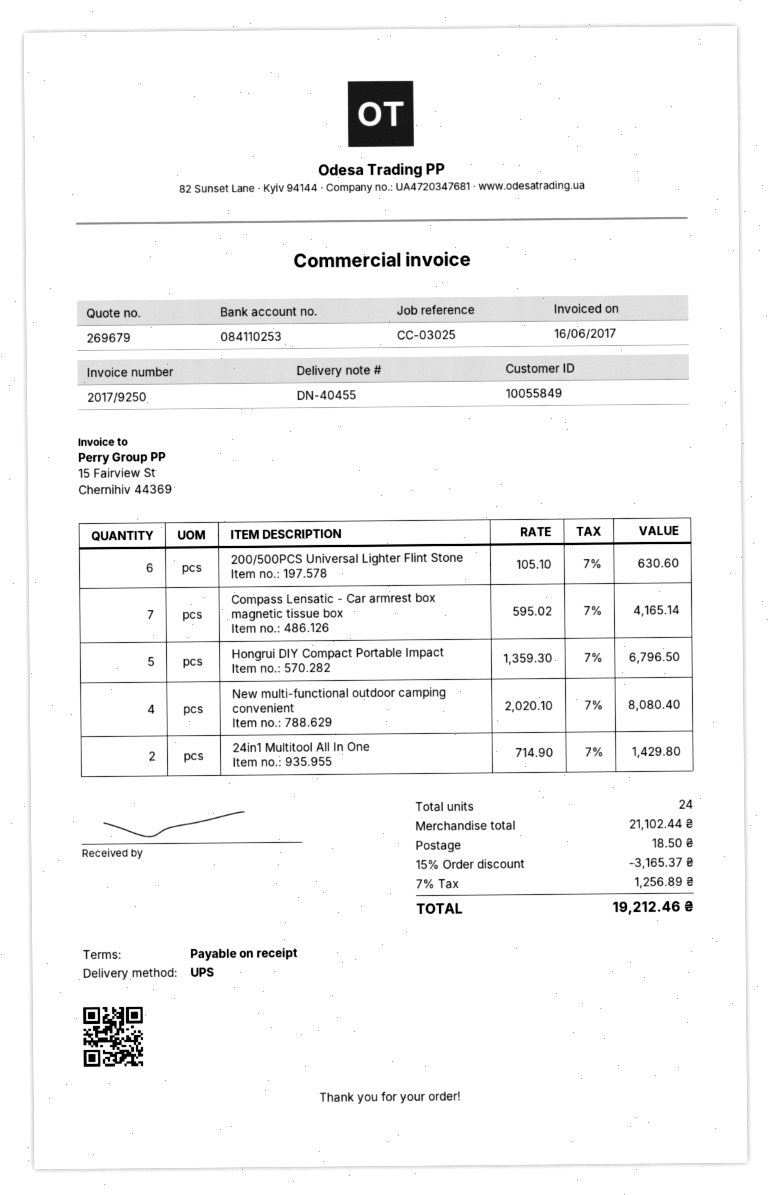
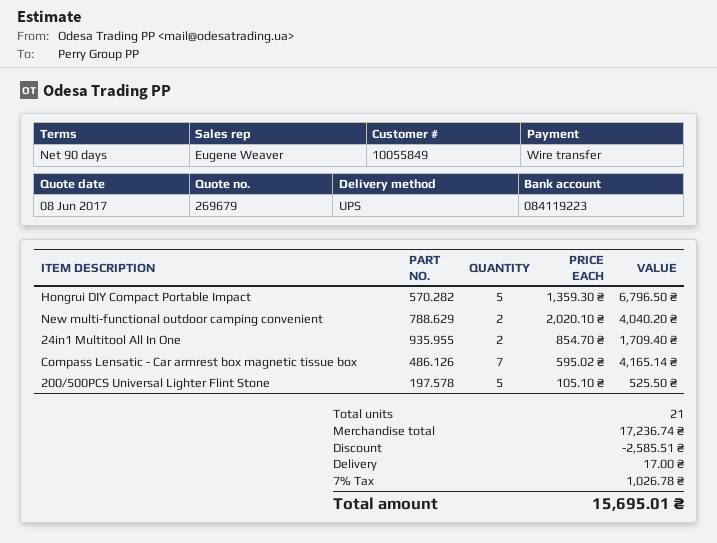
payment terms: on receipt -> 90 days
bank account: 084110253 -> 084119223
200/500PCS Universal Lighter Flint Stone: 6 x 105.10 = 630.60 -> 5 x 105.10 = 525.50
New multi-functional outdoor camping convenient: 4 x 2020.10 = 8080.40 -> 2 x 2020.10 = 4040.20
24in1 Multitool All In One: 2 x 714.90 = 1429.80 -> 2 x 854.70 = 1709.40
total quantity: 24 -> 21
subtotal: 21102.44 -> 17236.74
discount: 3165.37 -> 2585.51
shipping: 18.50 -> 17.00
tax: 7% = 1256.89 -> 7% = 1026.78
total: 19212.46 -> 15695.01

